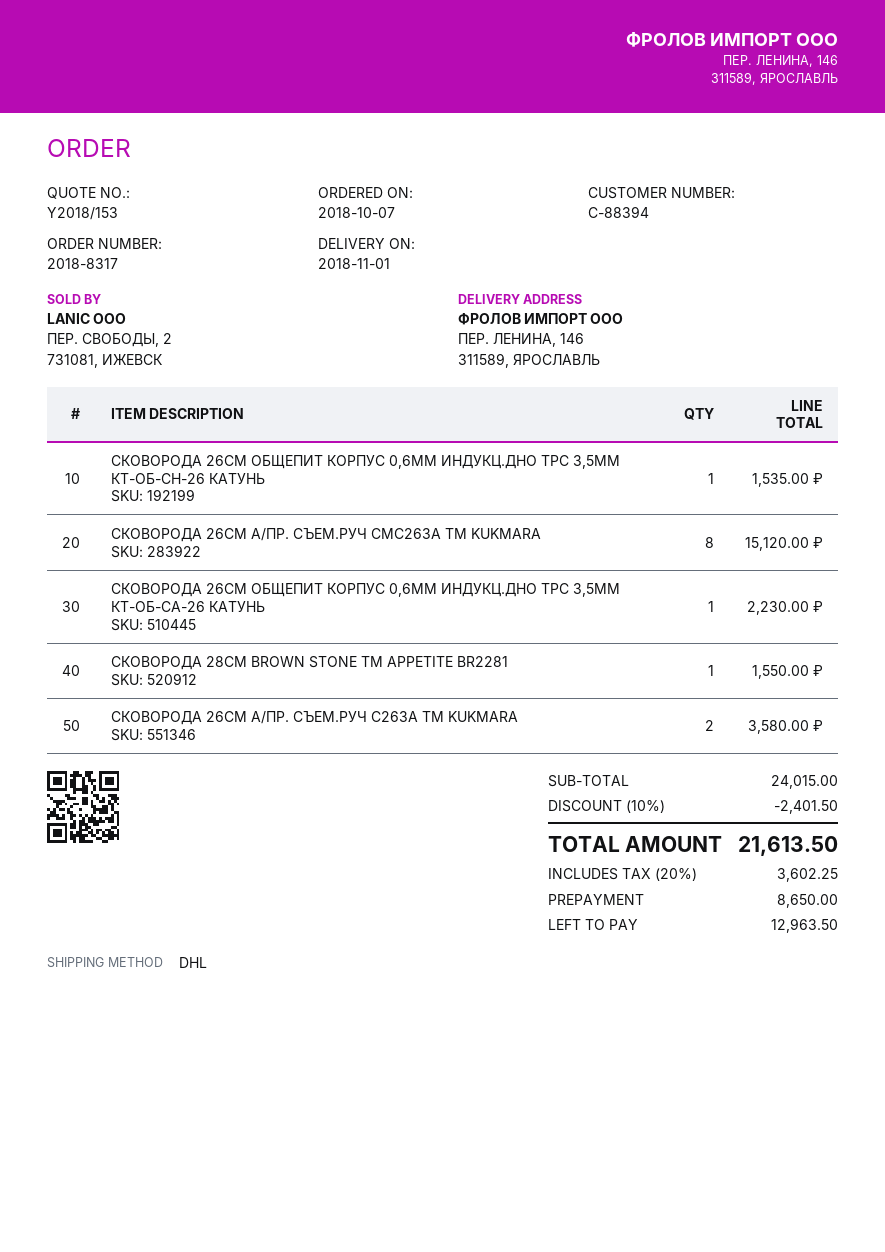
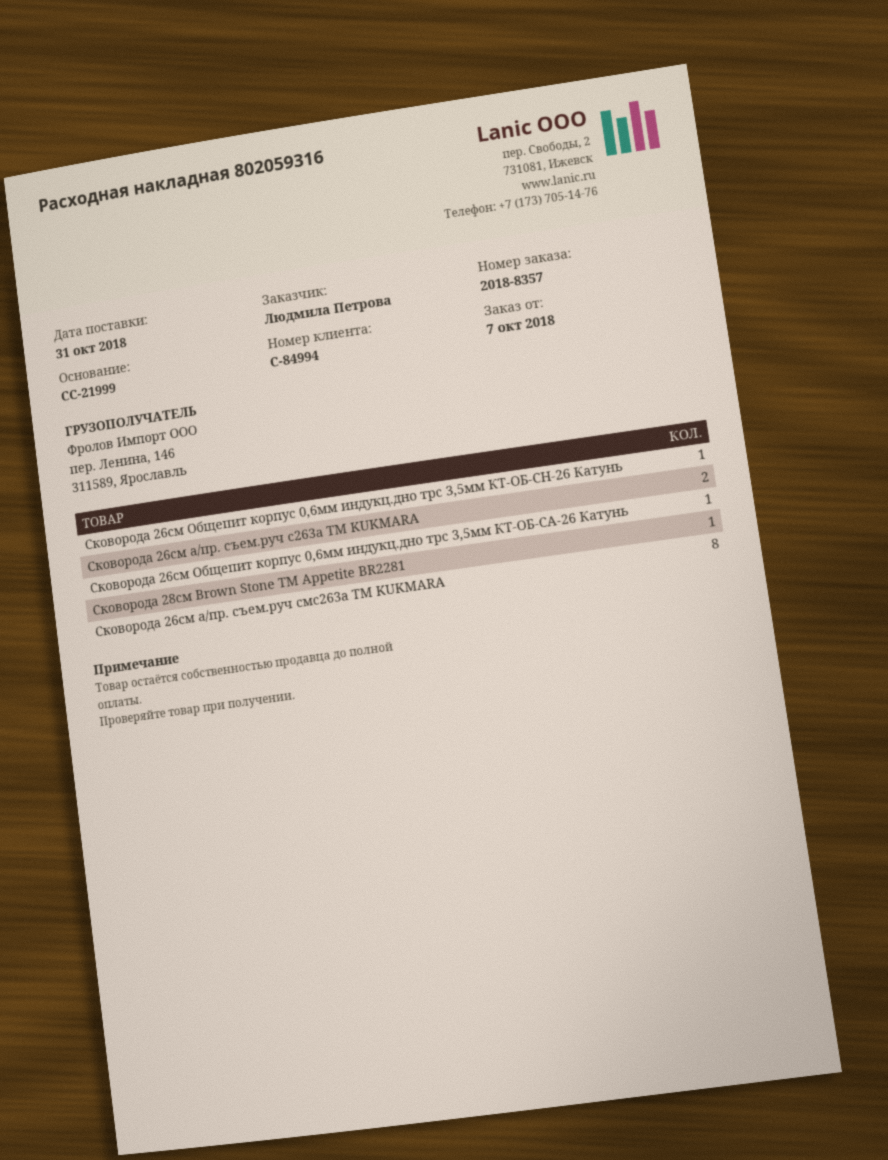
order number: 2018-8317 -> 2018-8357
delivery date: 2018-11-01 -> 2018-10-31
customer number: C-88394 -> C-84994

